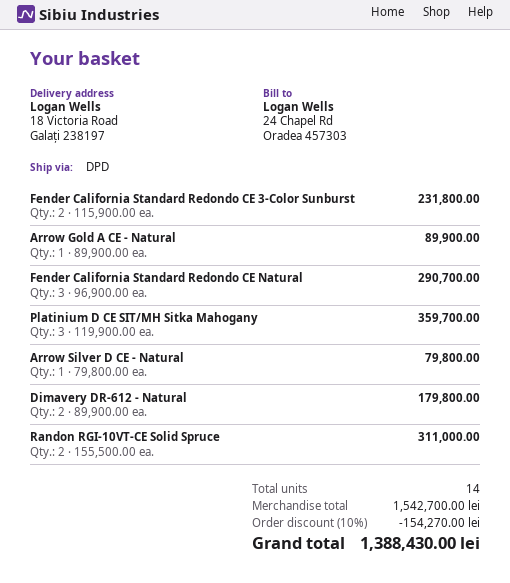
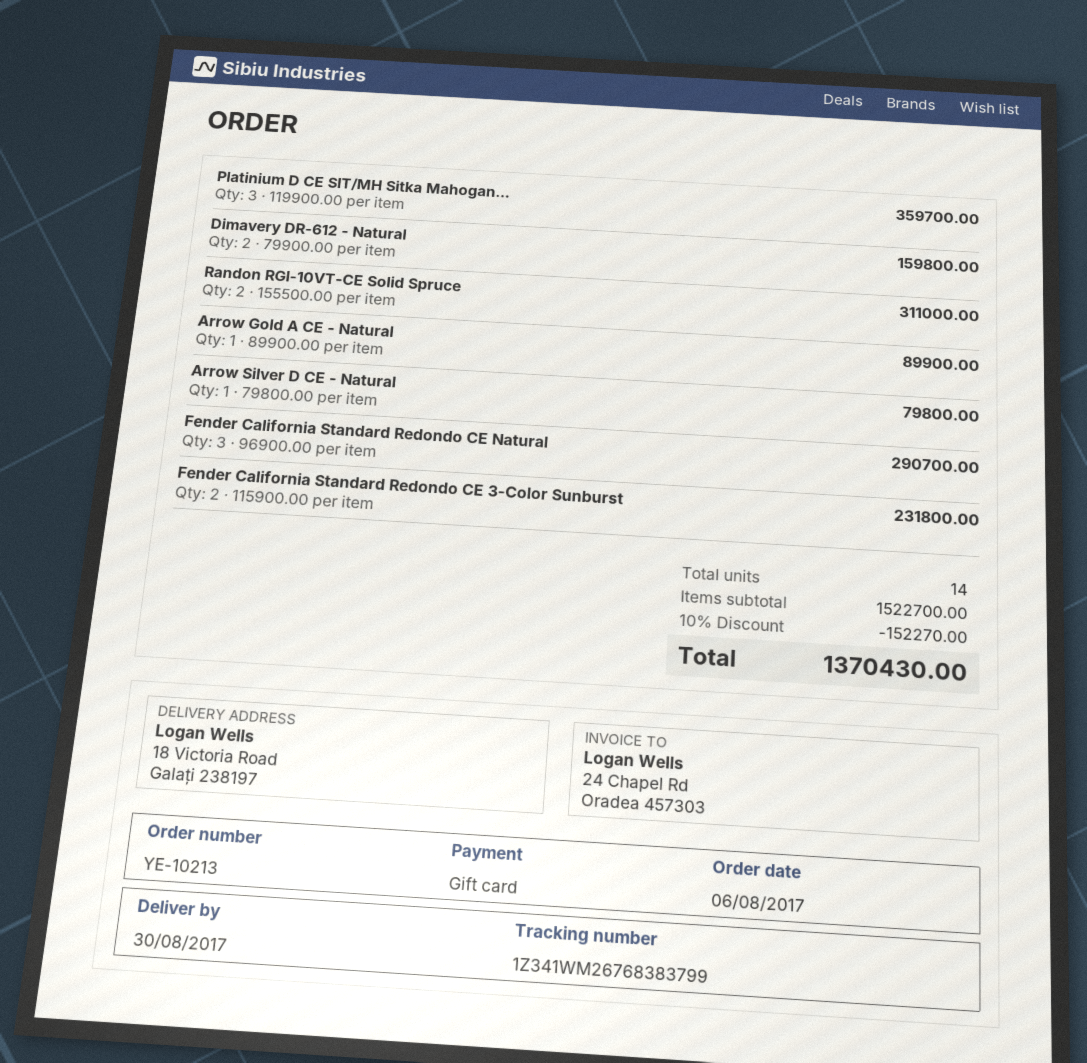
Dimavery DR-612 - Natural: 2 x 89900.00 = 179800.00 -> 2 x 79900.00 = 159800.00
subtotal: 1542700.00 -> 1522700.00
discount: 10% = 154270.00 -> 10% = 152270.00
total: 1388430.00 -> 1370430.00

